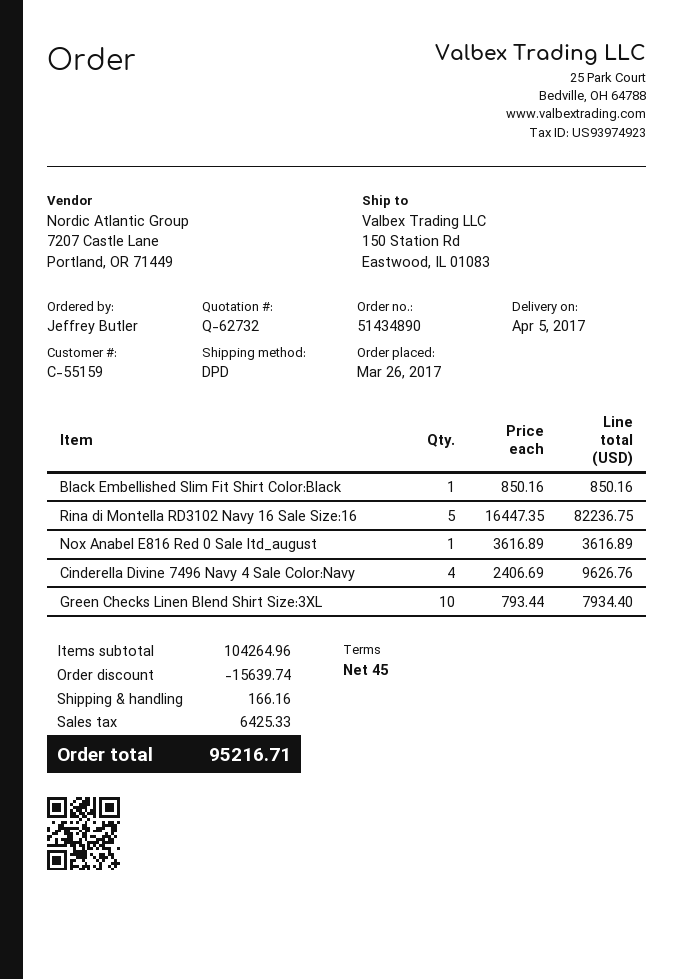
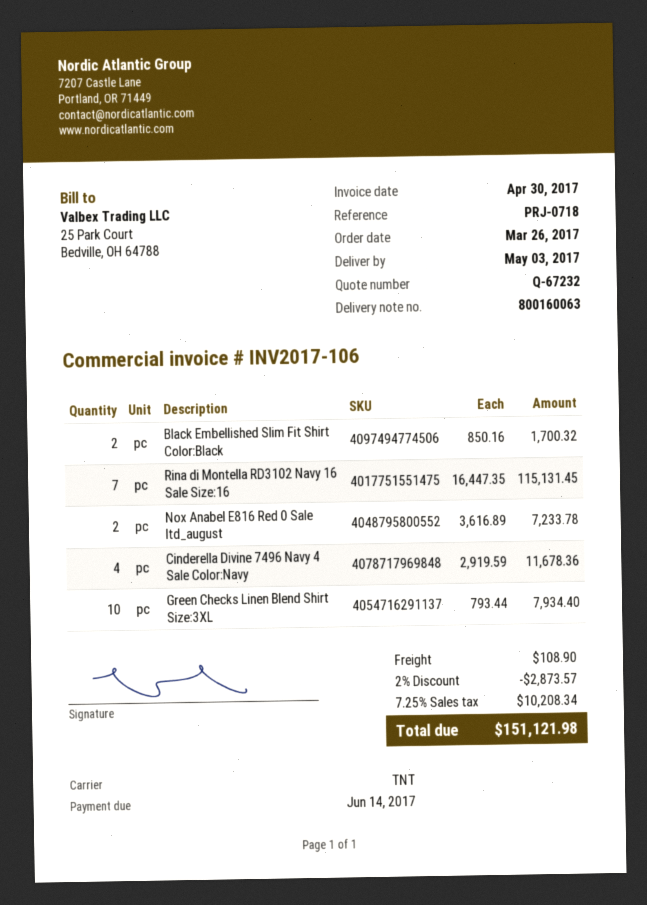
quote number: Q-62732 -> Q-67232
delivery date: 2017-04-05 -> 2017-05-03
shipping method: DPD -> TNT
Black Embellished Slim Fit Shirt Color:Black: 1 x 850.16 = 850.16 -> 2 x 850.16 = 1700.32
Rina di Montella RD3102 Navy 16 Sale Size:16: 5 x 16447.35 = 82236.75 -> 7 x 16447.35 = 115131.45
Nox Anabel E816 Red 0 Sale ltd_august: 1 x 3616.89 = 3616.89 -> 2 x 3616.89 = 7233.78
Cinderella Divine 7496 Navy 4 Sale Color:Navy: 4 x 2406.69 = 9626.76 -> 4 x 2919.59 = 11678.36
discount: 15639.74 -> 2873.57
shipping: 166.16 -> 108.90
tax: 6425.33 -> 10208.34
total: 95216.71 -> 151121.98

